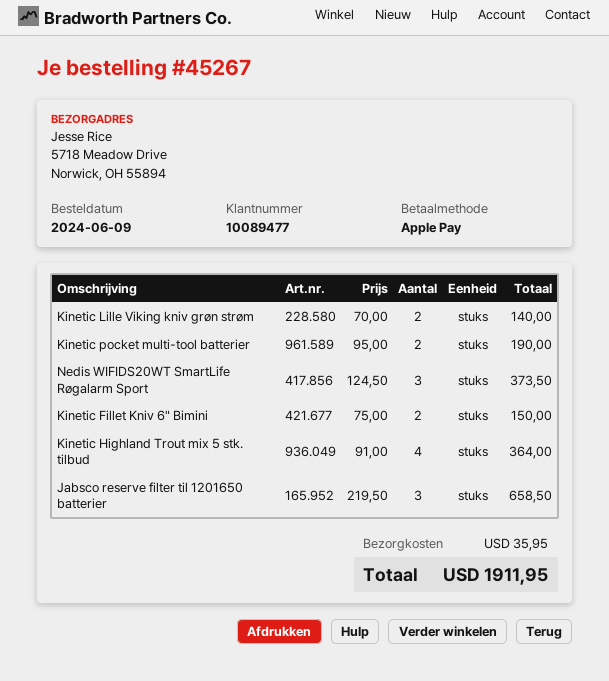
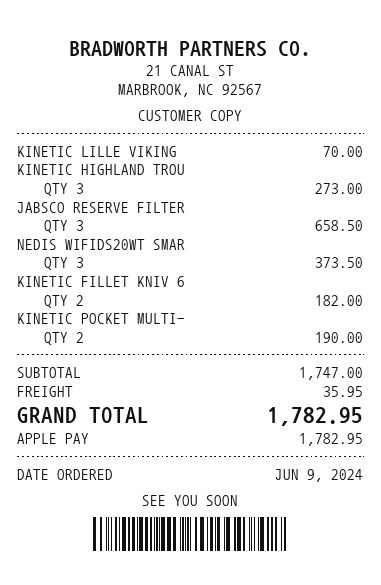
Kinetic Lille Viking kniv grøn strøm: 2 for 140.00 -> 1 for 70.00
Kinetic Fillet Kniv 6" Bimini: 2 for 150.00 -> 2 for 182.00
Kinetic Highland Trout mix 5 stk. tilbud: 4 for 364.00 -> 3 for 273.00
total: 1911.95 -> 1782.95

